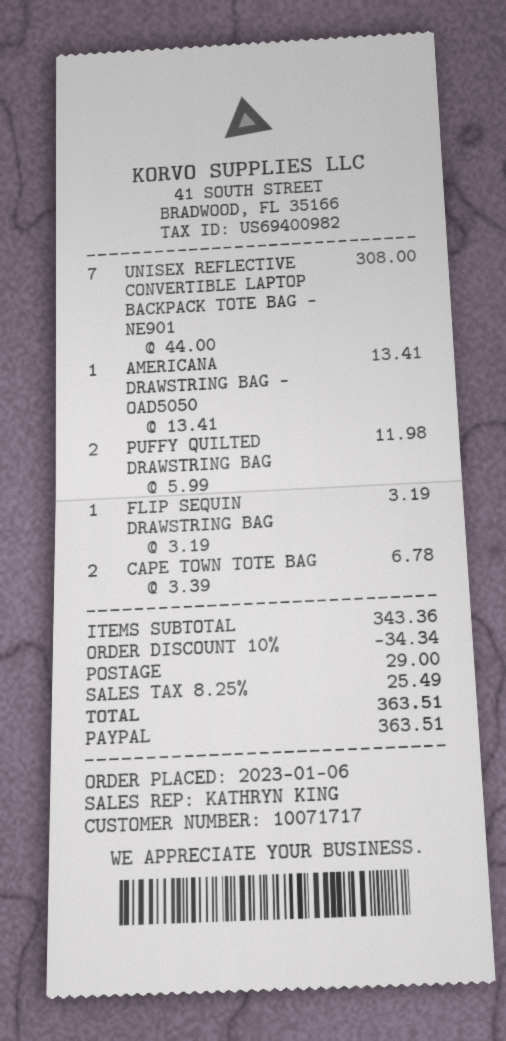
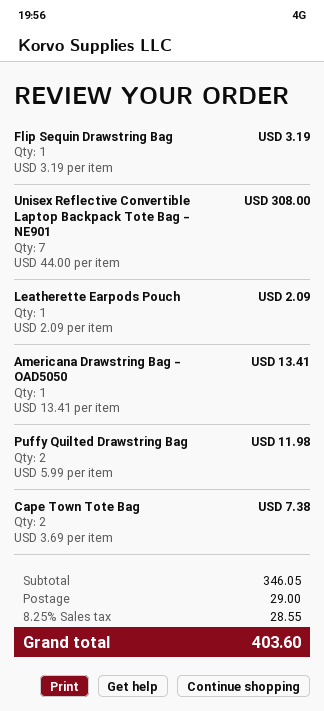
CAPE TOWN TOTE BAG: 2 x 3.39 = 6.78 -> 2 x 3.69 = 7.38
Leatherette Earpods Pouch: none -> 1 x 2.09 = 2.09
subtotal: 343.36 -> 346.05
discount: 10% = 34.34 -> none
tax: 8.25% = 25.49 -> 8.25% = 28.55
total: 363.51 -> 403.60

